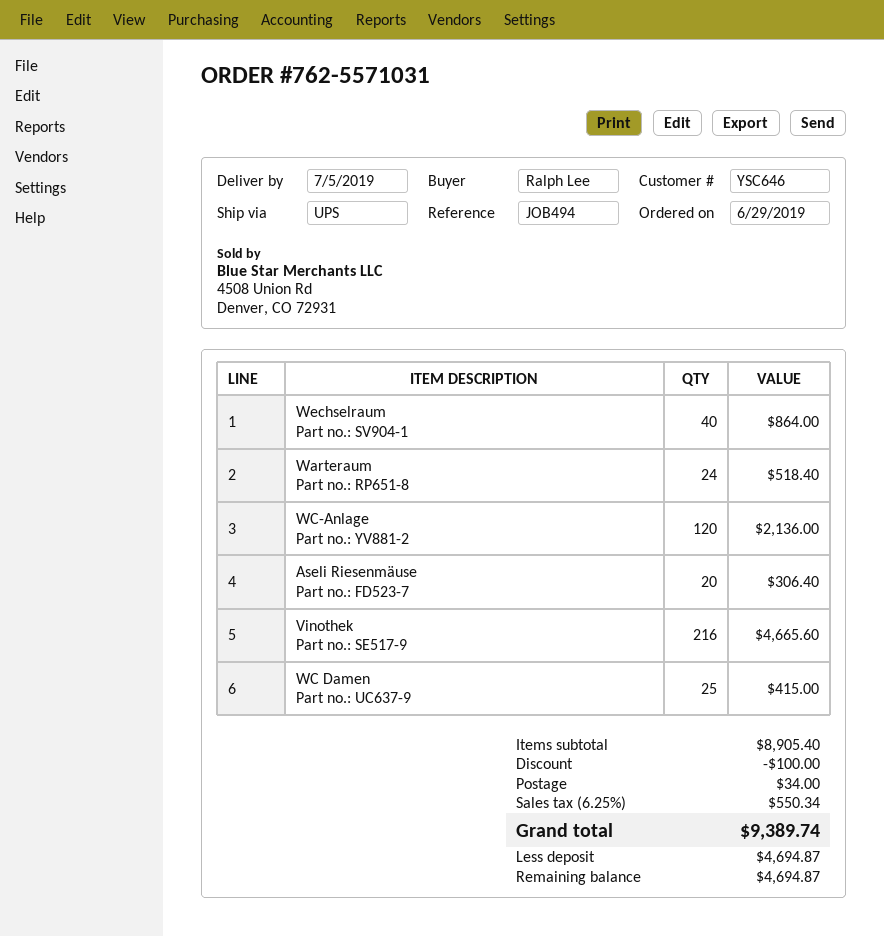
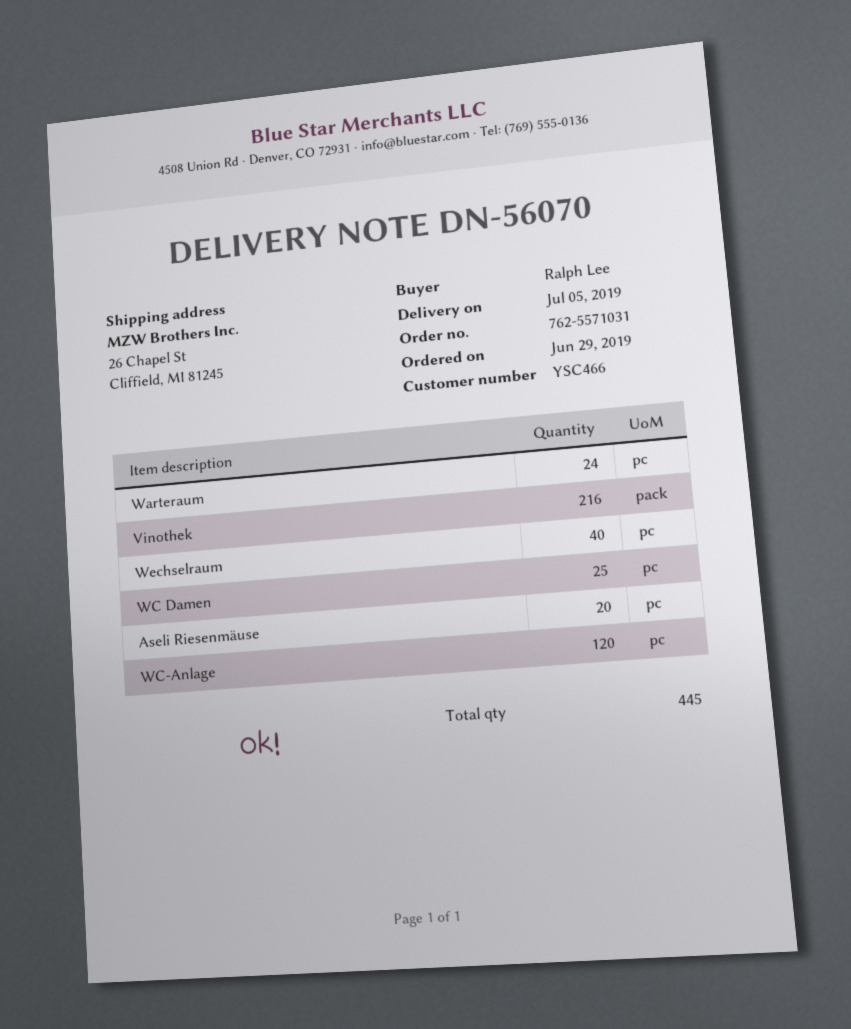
customer number: YSC646 -> YSC466

